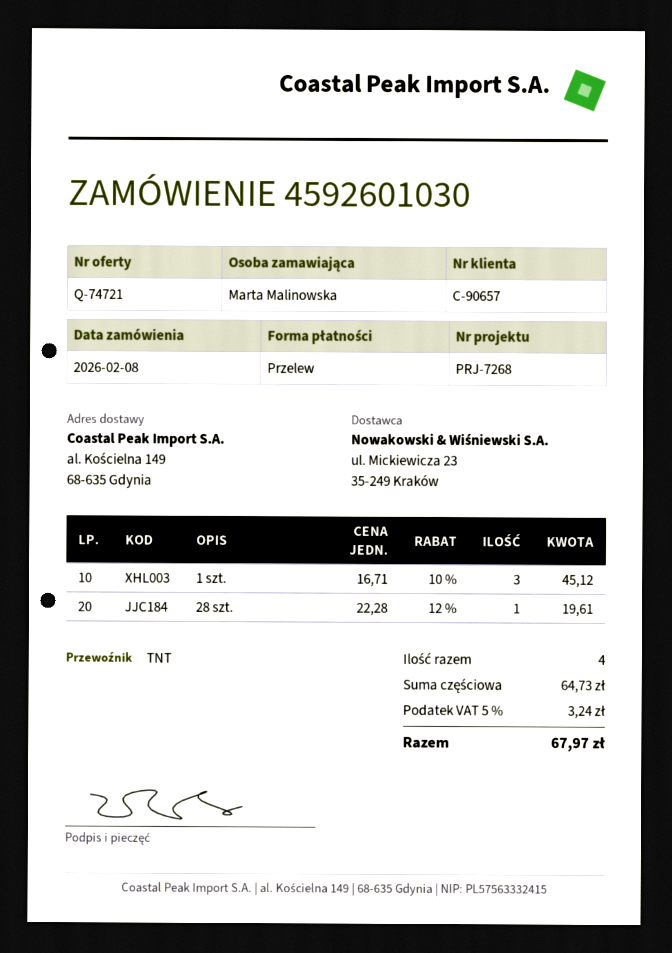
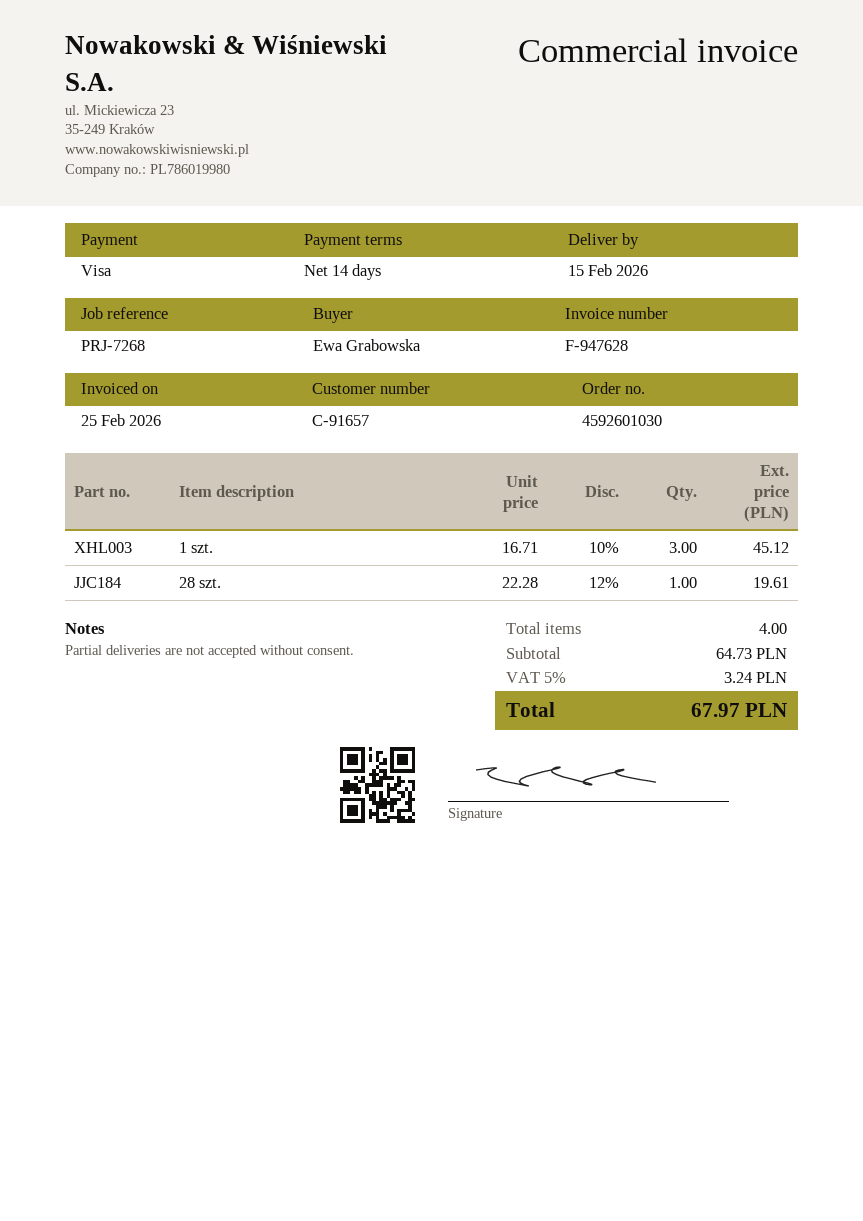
customer number: C-90657 -> C-91657
ordered by: Marta Malinowska -> Ewa Grabowska
payment method: bank transfer -> Visa

